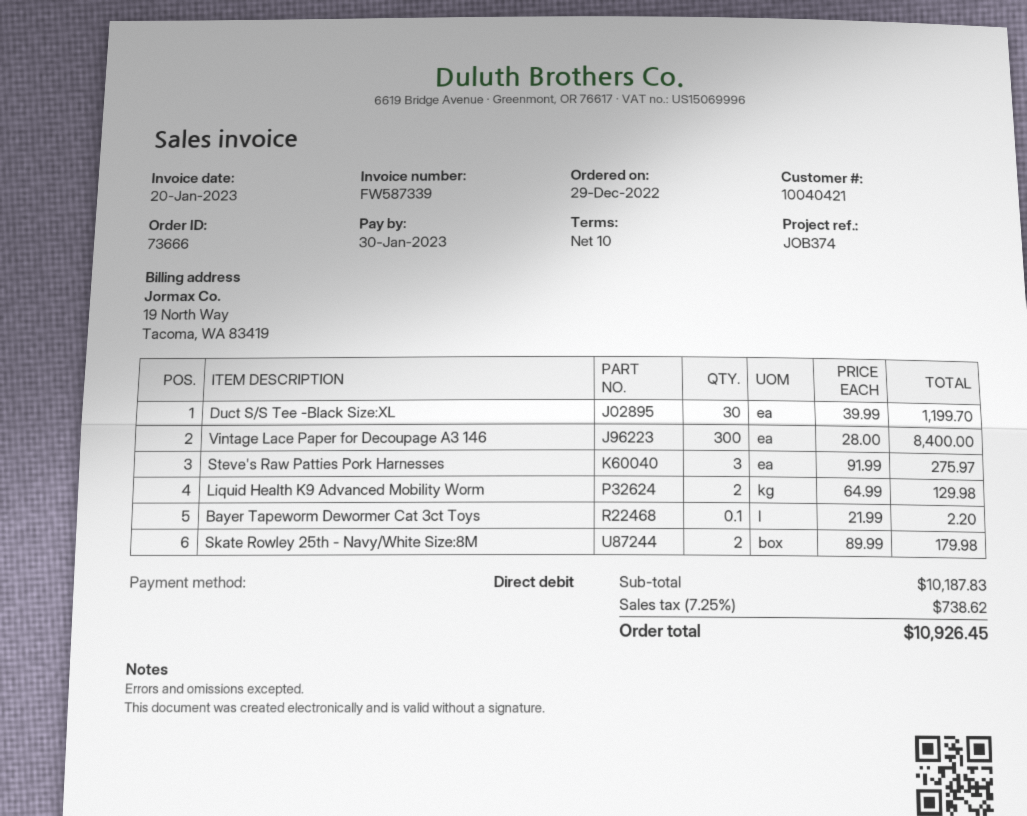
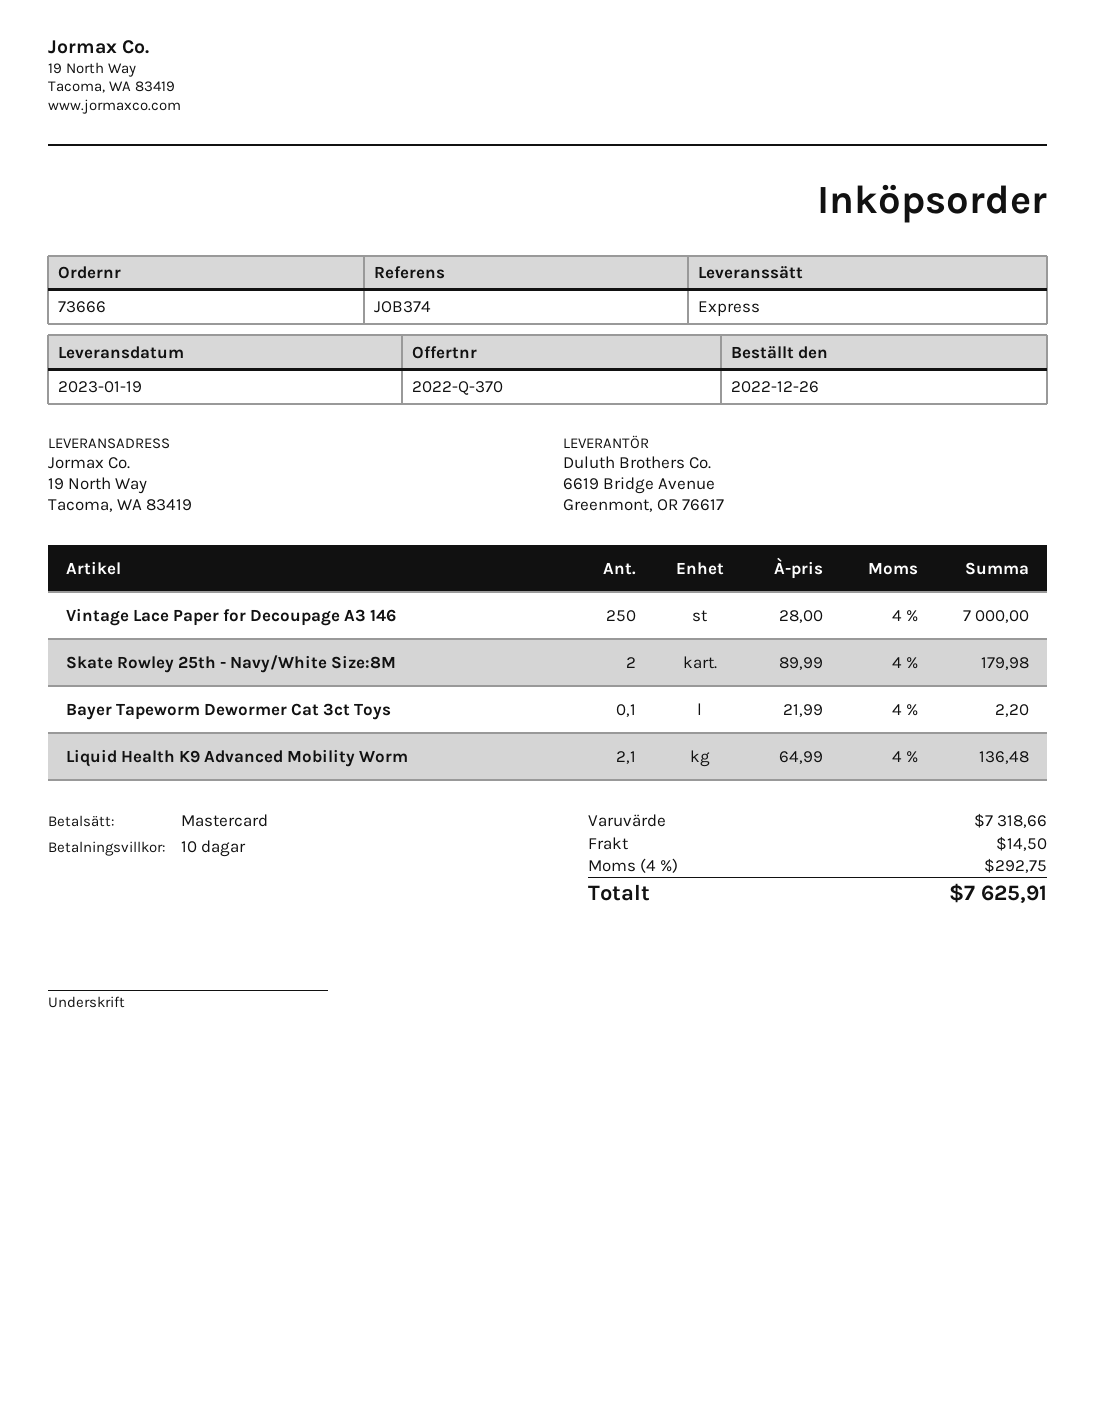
order date: 2022-12-29 -> 2022-12-26
payment method: direct debit -> Mastercard
Duct S/S Tee -Black Size:XL: 30 x 39.99 = 1199.70 -> none
Vintage Lace Paper for Decoupage A3 146: 300 x 28.00 = 8400.00 -> 250 x 28.00 = 7000.00
Steve's Raw Patties Pork Harnesses: 3 x 91.99 = 275.97 -> none
Liquid Health K9 Advanced Mobility Worm: 2 x 64.99 = 129.98 -> 2.1 x 64.99 = 136.48
subtotal: 10187.83 -> 7318.66
shipping: none -> 14.50
tax: 7.25% = 738.62 -> 4% = 292.75
total: 10926.45 -> 7625.91

